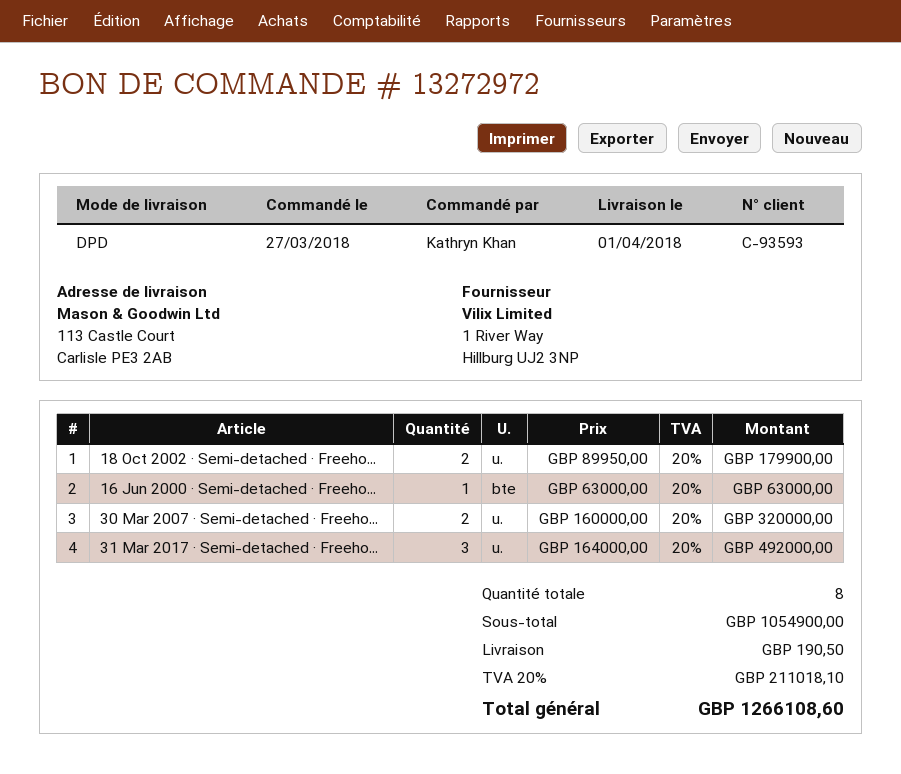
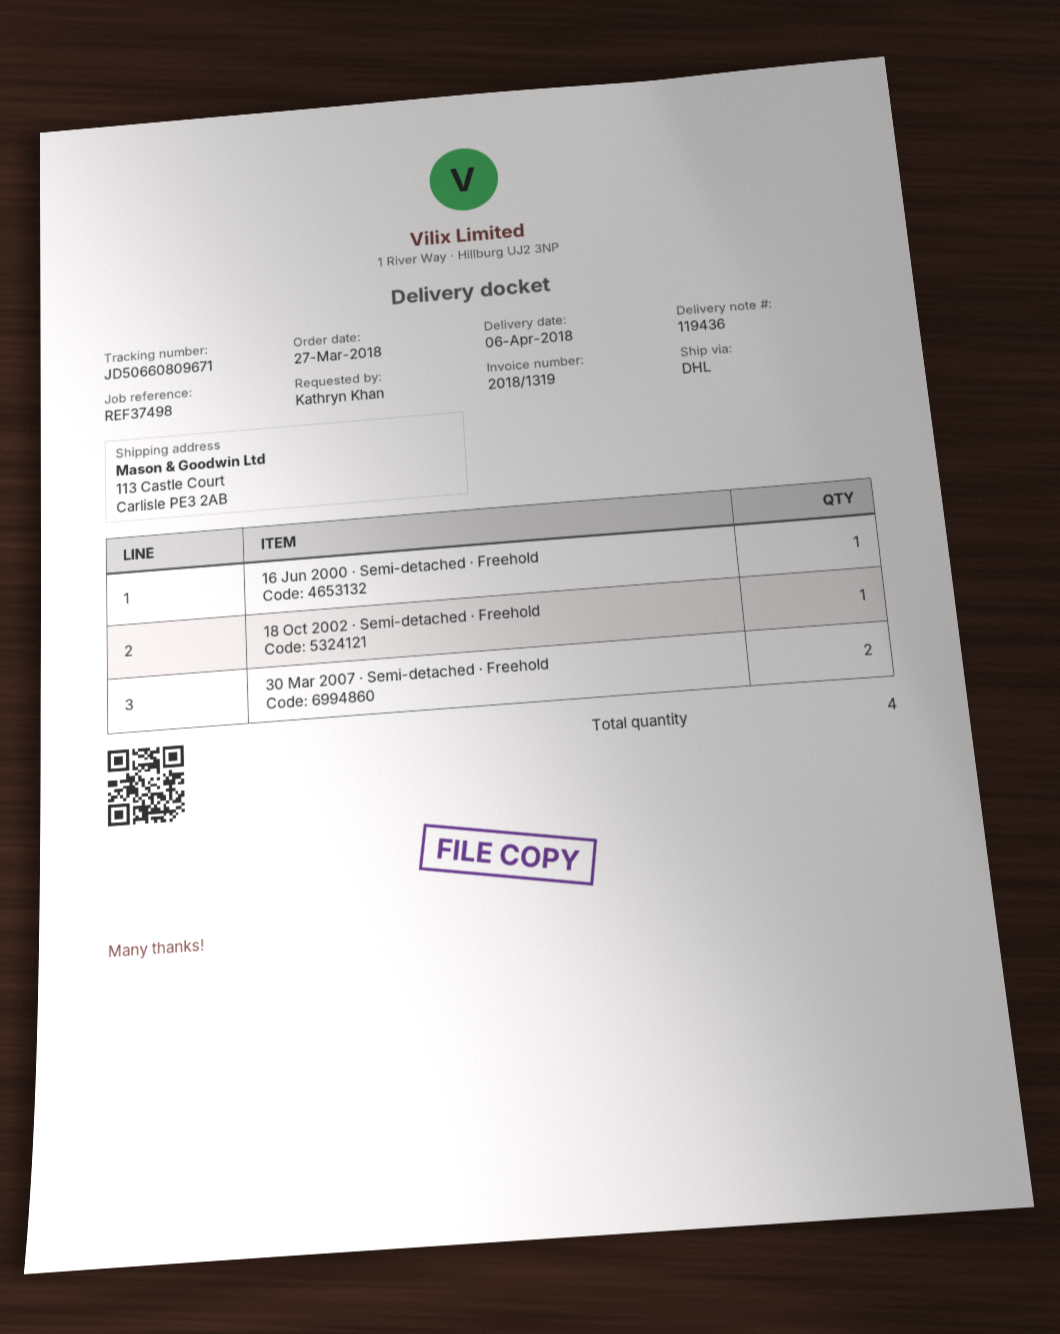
delivery date: 2018-04-01 -> 2018-04-06
shipping method: DPD -> DHL
18 Oct 2002 · Semi-detached · Freeho...: 2 -> 1
31 Mar 2017 · Semi-detached · Freeho...: 3 -> none
total quantity: 8 -> 4

